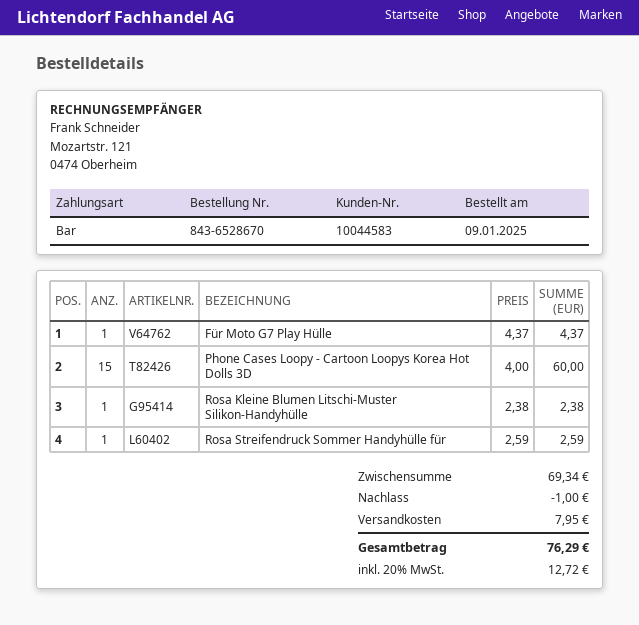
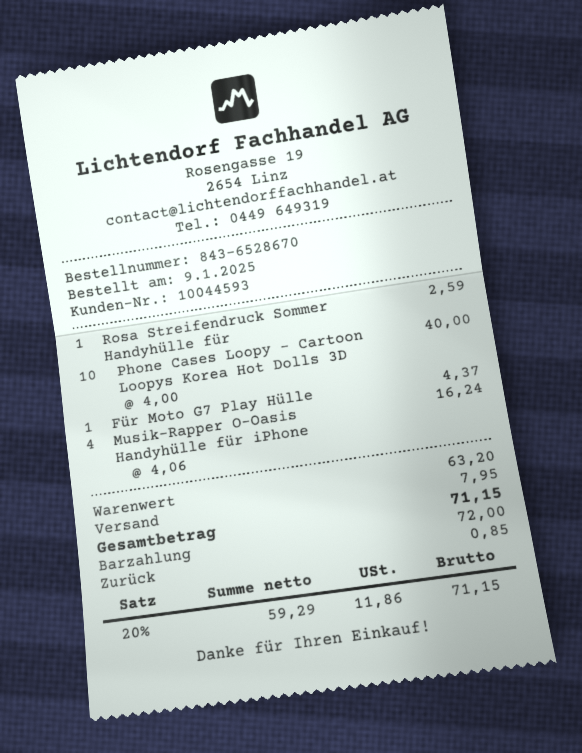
customer number: 10044583 -> 10044593
Phone Cases Loopy - Cartoon Loopys Korea Hot Dolls 3D: 15 x 4.00 = 60.00 -> 10 x 4.00 = 40.00
Rosa Kleine Blumen Litschi-Muster Silikon-Handyhülle: 1 x 2.38 = 2.38 -> none
Musik-Rapper O-Oasis Handyhülle für iPhone: none -> 4 x 4.06 = 16.24
subtotal: 69.34 -> 63.20
discount: 1.00 -> none
tax: 20% = 12.72 -> 20% = 11.86
total: 76.29 -> 71.15

